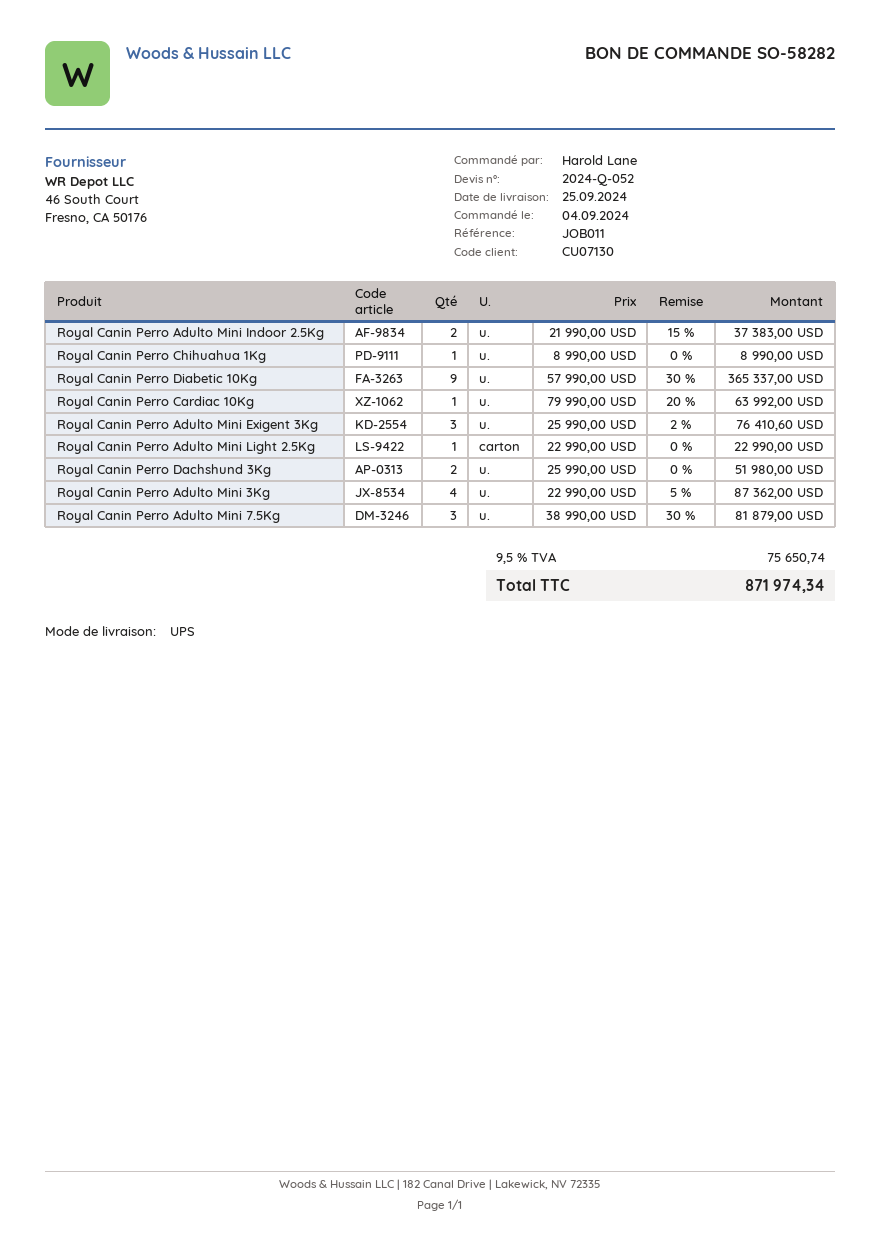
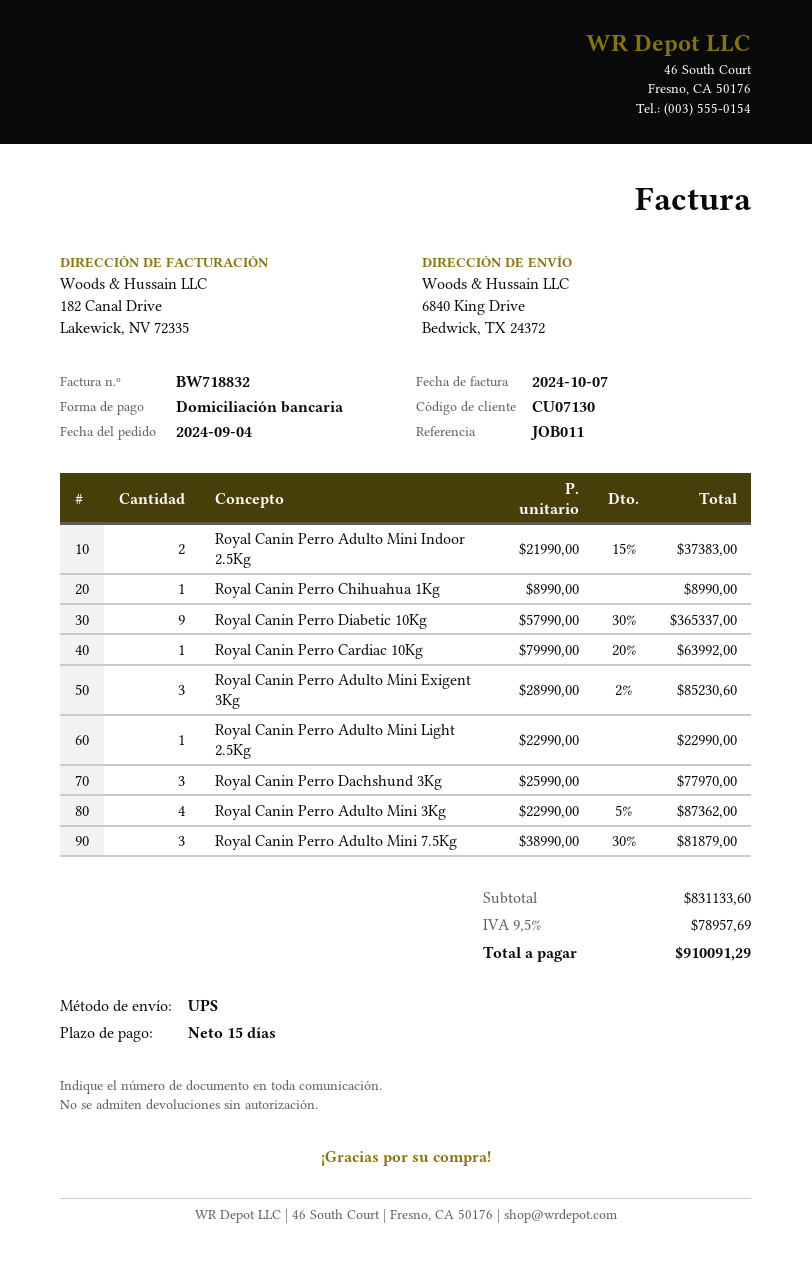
Royal Canin Perro Adulto Mini Exigent 3Kg: 3 x 25990.00 - 2% = 76410.60 -> 3 x 28990.00 - 2% = 85230.60
Royal Canin Perro Dachshund 3Kg: 2 x 25990.00 = 51980.00 -> 3 x 25990.00 = 77970.00
tax: 9.5% = 75650.74 -> 9.5% = 78957.69
total: 871974.34 -> 910091.29

